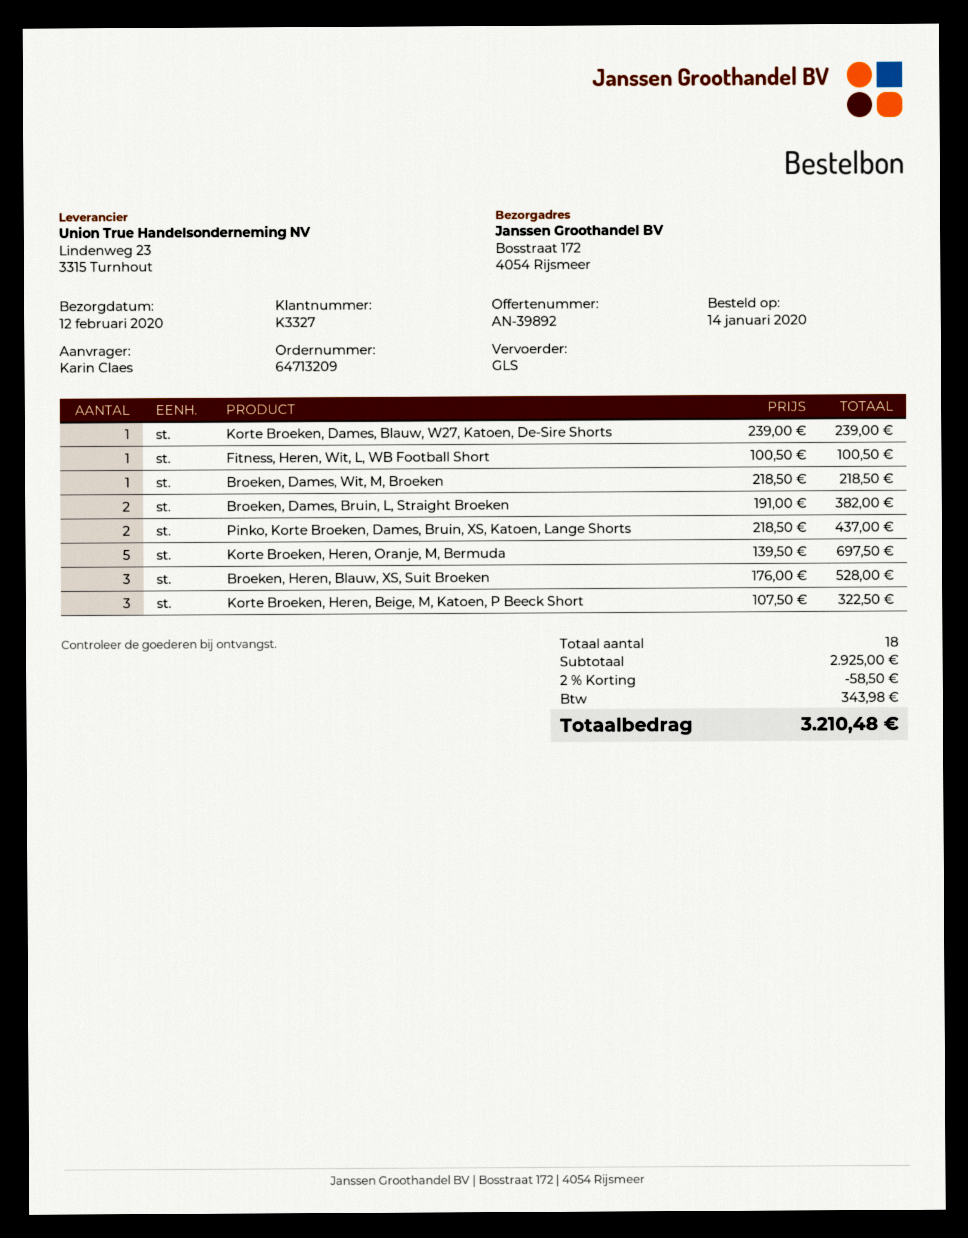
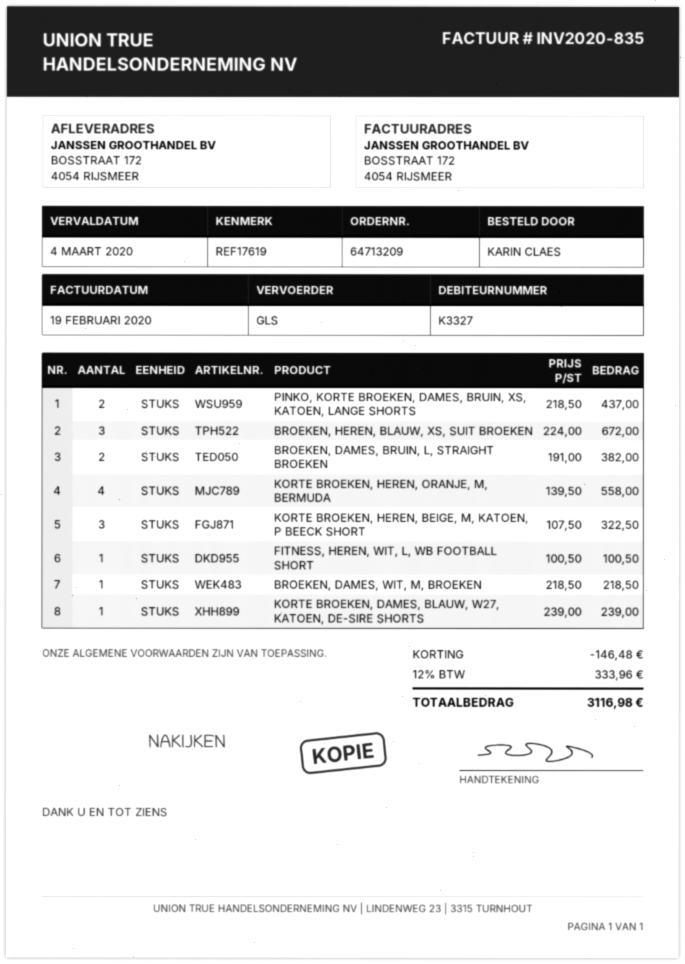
Korte Broeken, Heren, Oranje, M, Bermuda: 5 x 139.50 = 697.50 -> 4 x 139.50 = 558.00
Broeken, Heren, Blauw, XS, Suit Broeken: 3 x 176.00 = 528.00 -> 3 x 224.00 = 672.00
discount: 58.50 -> 146.48
tax: 343.98 -> 333.96
total: 3210.48 -> 3116.98

